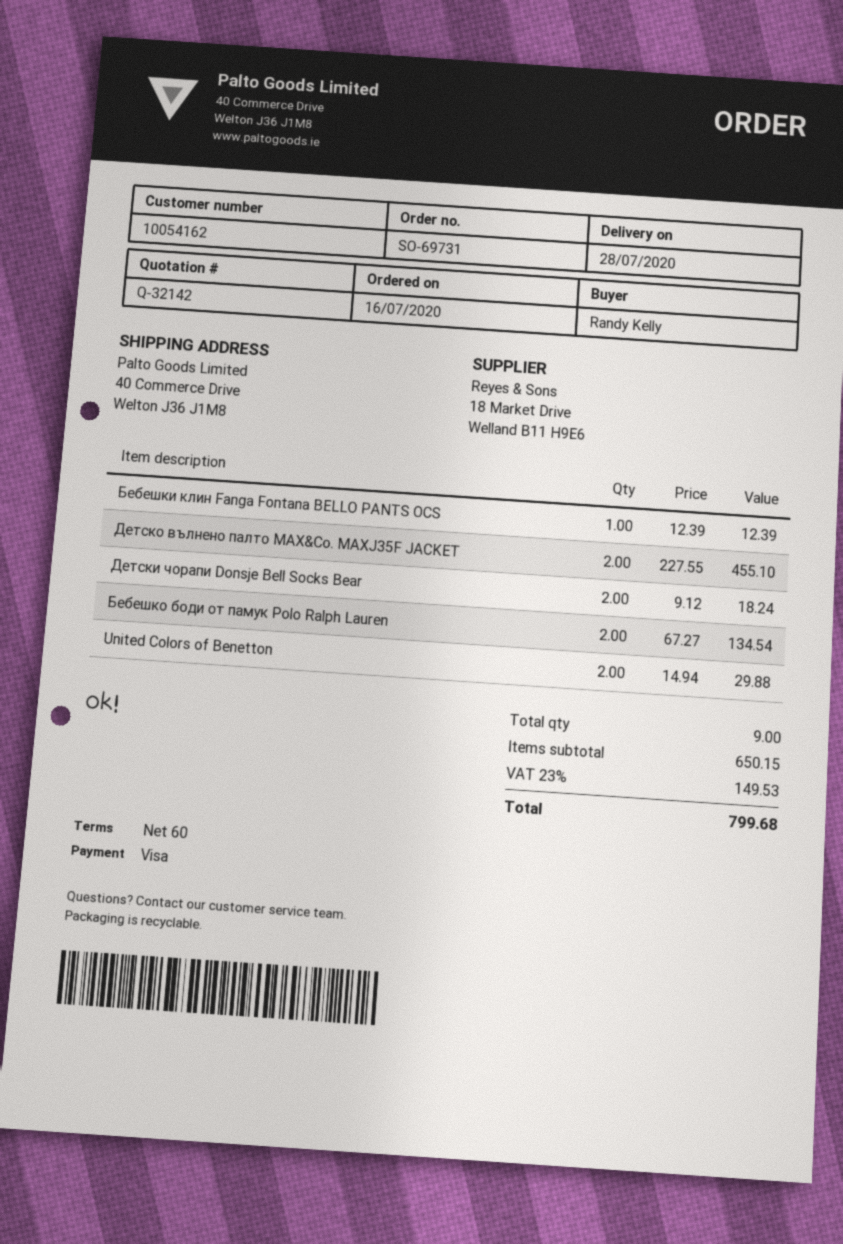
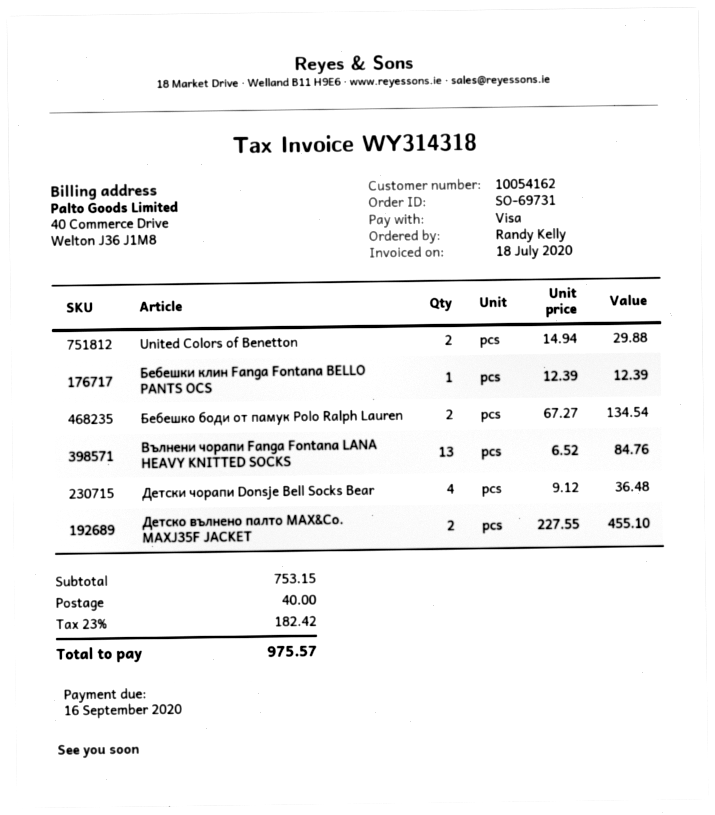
Детски чорапи Donsje Bell Socks Bear: 2 x 9.12 = 18.24 -> 4 x 9.12 = 36.48
Вълнени чорапи Fanga Fontana LANA HEAVY KNITTED SOCKS: none -> 13 x 6.52 = 84.76
subtotal: 650.15 -> 753.15
shipping: none -> 40.00
tax: 23% = 149.53 -> 23% = 182.42
total: 799.68 -> 975.57

